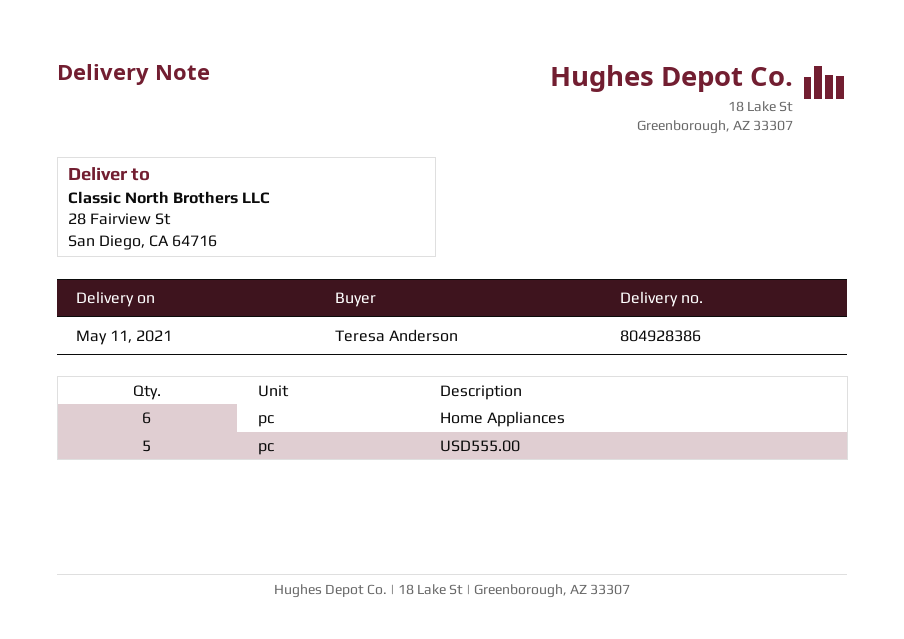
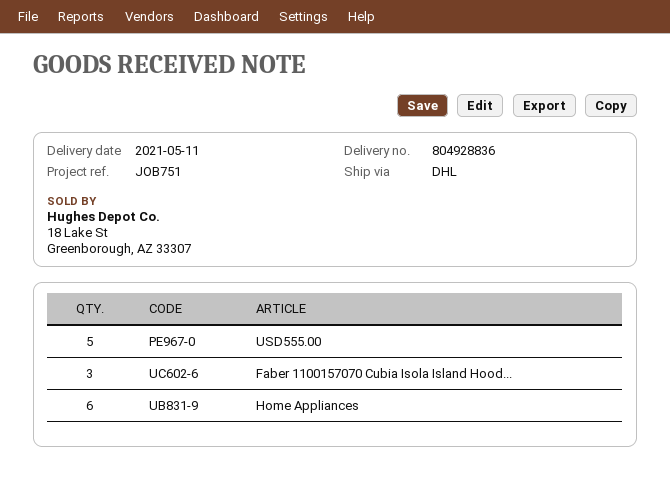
delivery note number: 804928386 -> 804928836
Faber 1100157070 Cubia Isola Island Hood...: none -> 3

